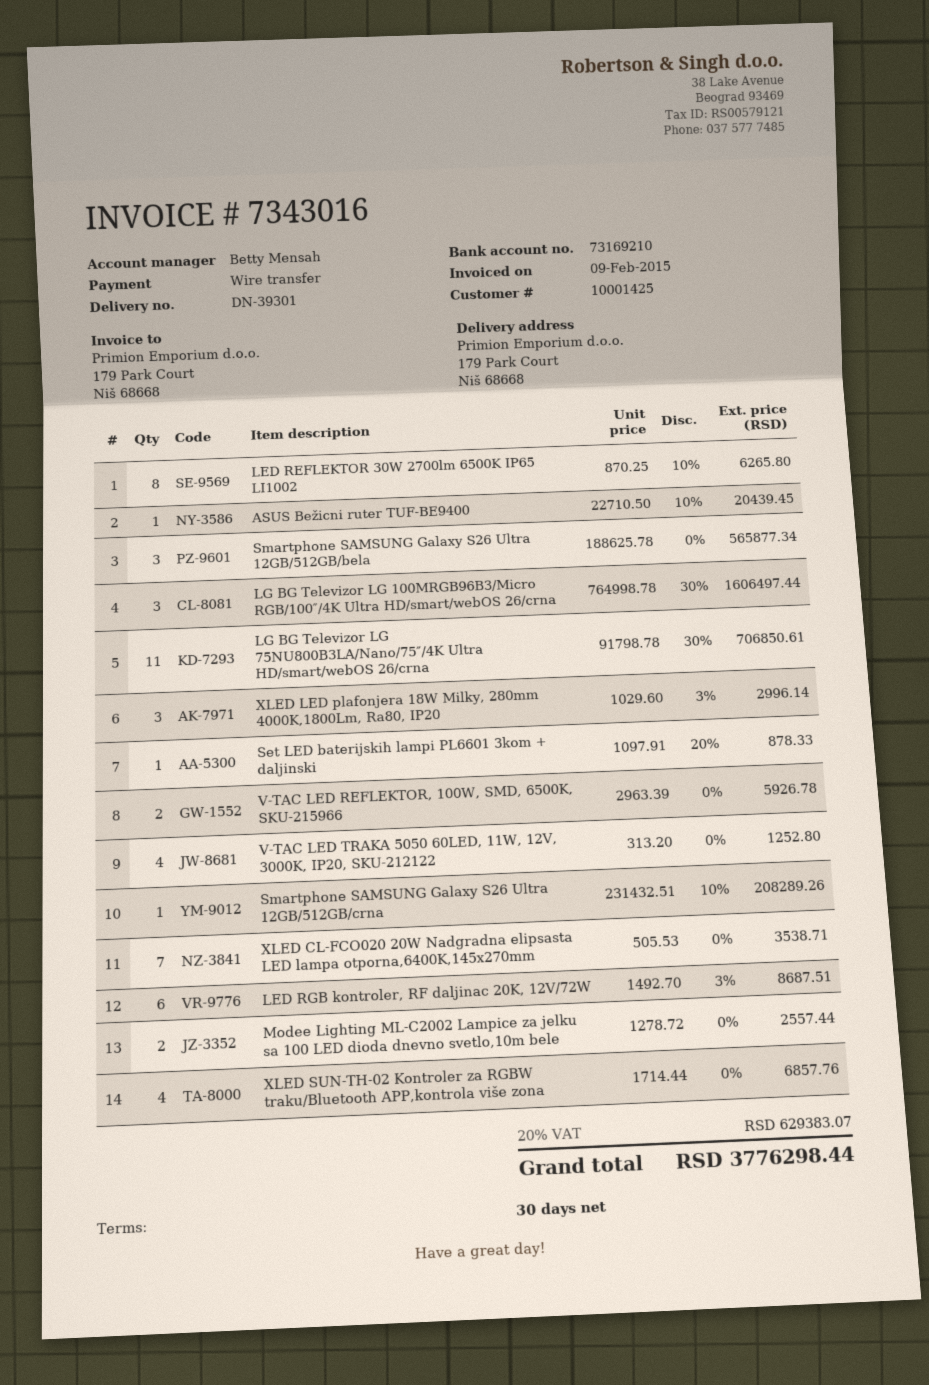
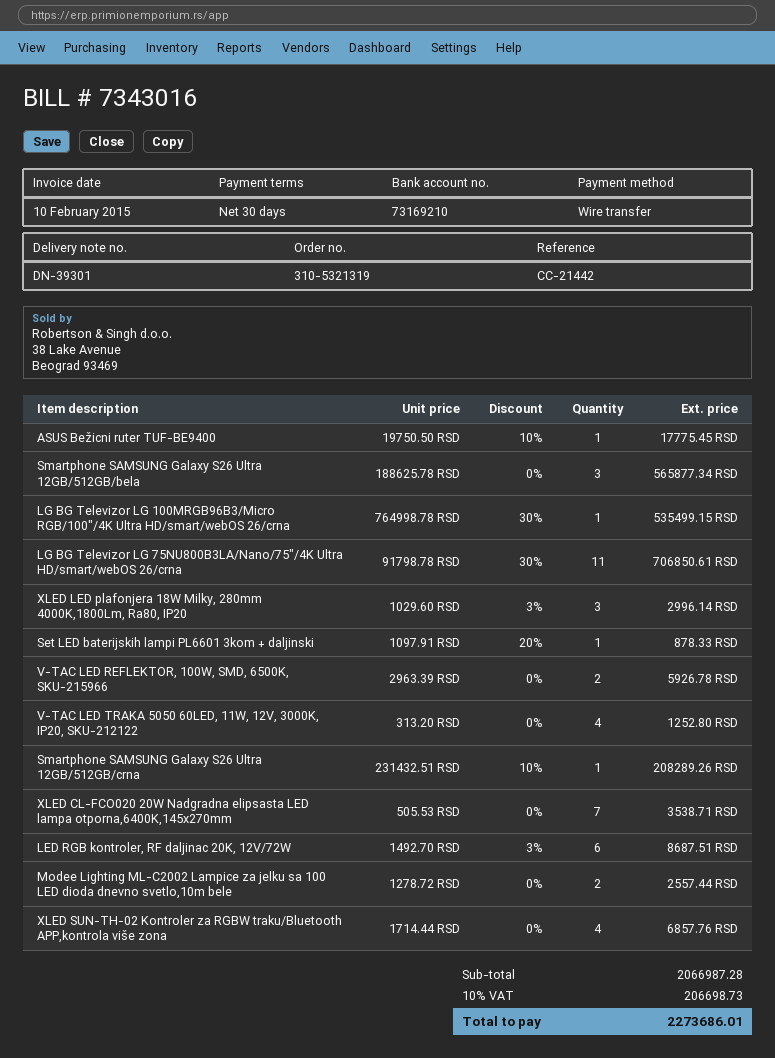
invoice date: 2015-02-09 -> 2015-02-10
LED REFLEKTOR 30W 2700lm 6500K IP65 LI1002: 8 x 870.25 - 10% = 6265.80 -> none
ASUS Bežicni ruter TUF-BE9400: 1 x 22710.50 - 10% = 20439.45 -> 1 x 19750.50 - 10% = 17775.45
LG BG Televizor LG 100MRGB96B3/Micro RGB/100″/4K Ultra HD/smart/webOS 26/crna: 3 x 764998.78 - 30% = 1606497.44 -> 1 x 764998.78 - 30% = 535499.15
tax: 20% = 629383.07 -> 10% = 206698.73
total: 3776298.44 -> 2273686.01

